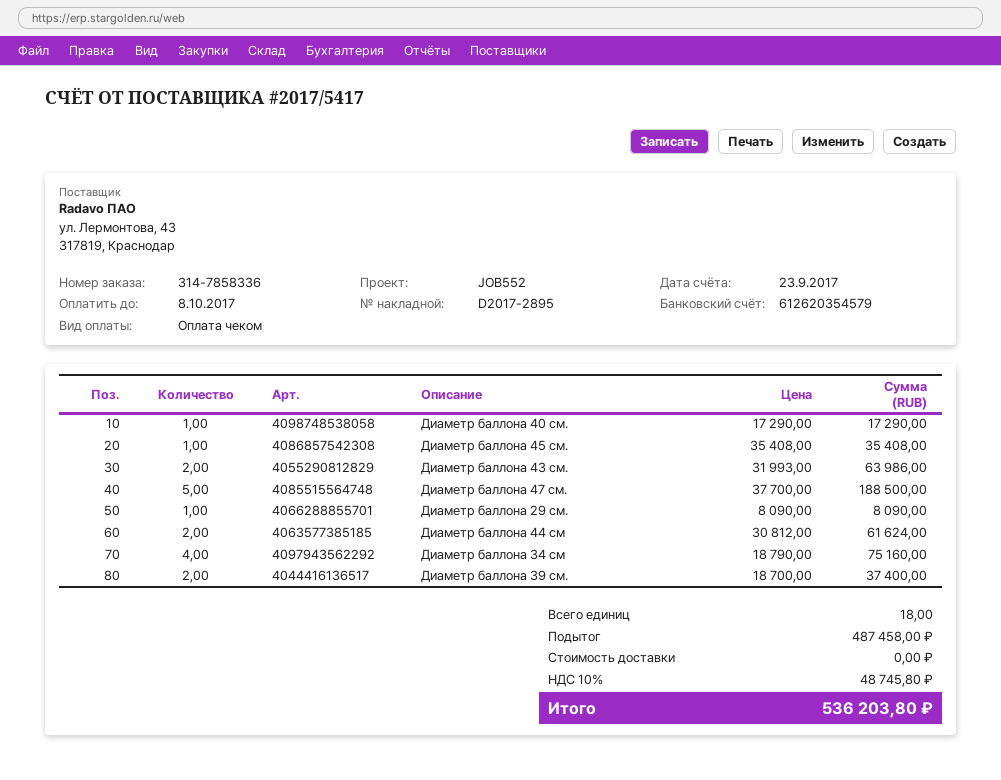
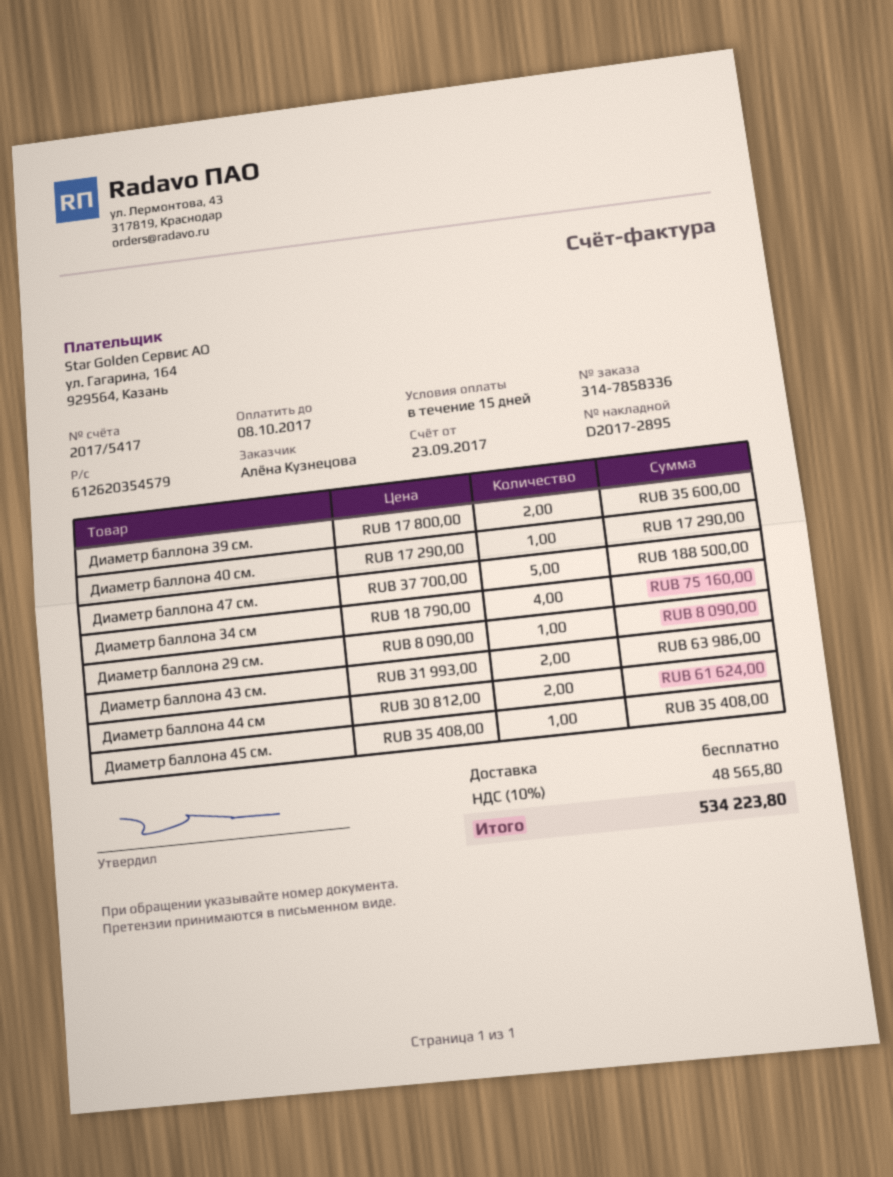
Диаметр баллона 39 см.: 2 x 18700.00 = 37400.00 -> 2 x 17800.00 = 35600.00
tax: 10% = 48745.80 -> 10% = 48565.80
total: 536203.80 -> 534223.80

